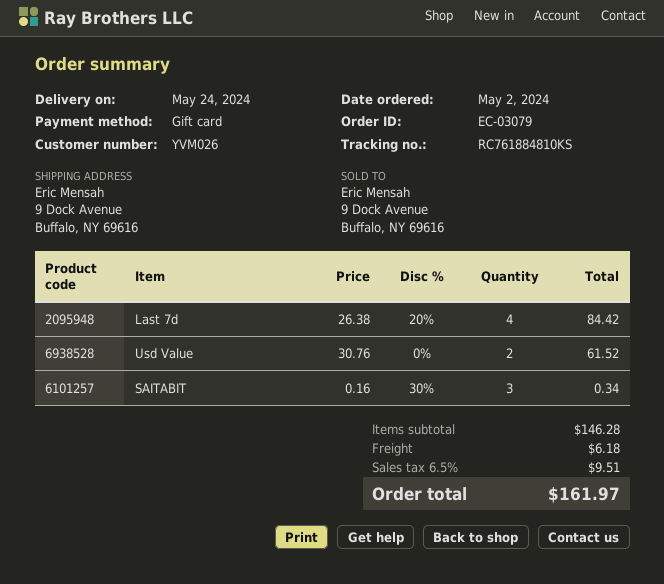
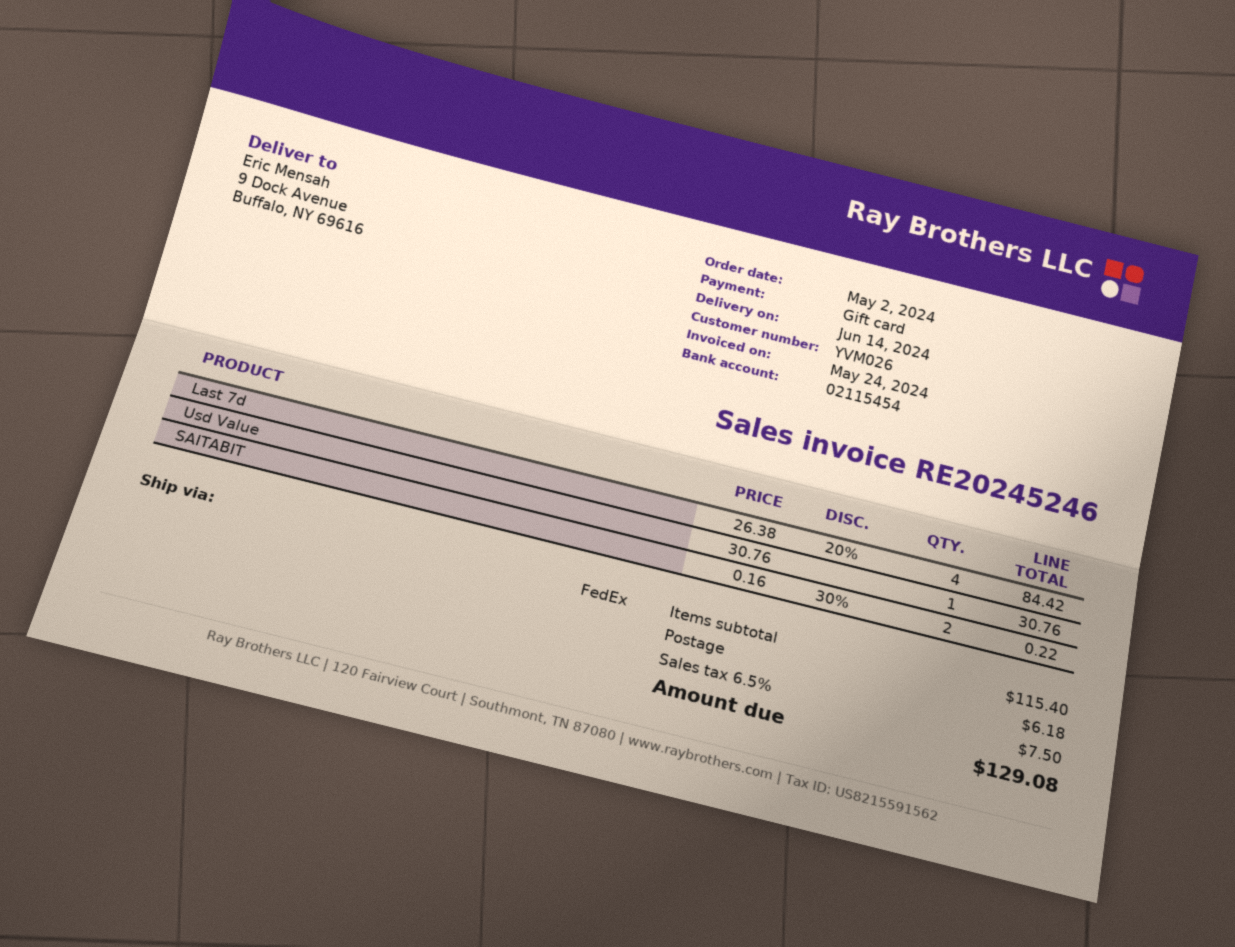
delivery date: 2024-05-24 -> 2024-06-14
Usd Value: 2 x 30.76 = 61.52 -> 1 x 30.76 = 30.76
SAITABIT: 3 x 0.16 - 30% = 0.34 -> 2 x 0.16 - 30% = 0.22
subtotal: 146.28 -> 115.40
tax: 6.5% = 9.51 -> 6.5% = 7.50
total: 161.97 -> 129.08

